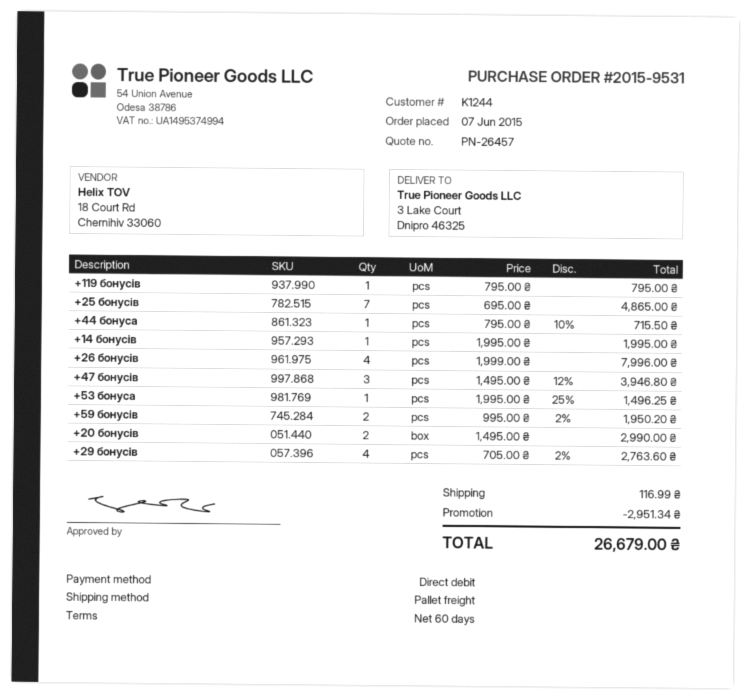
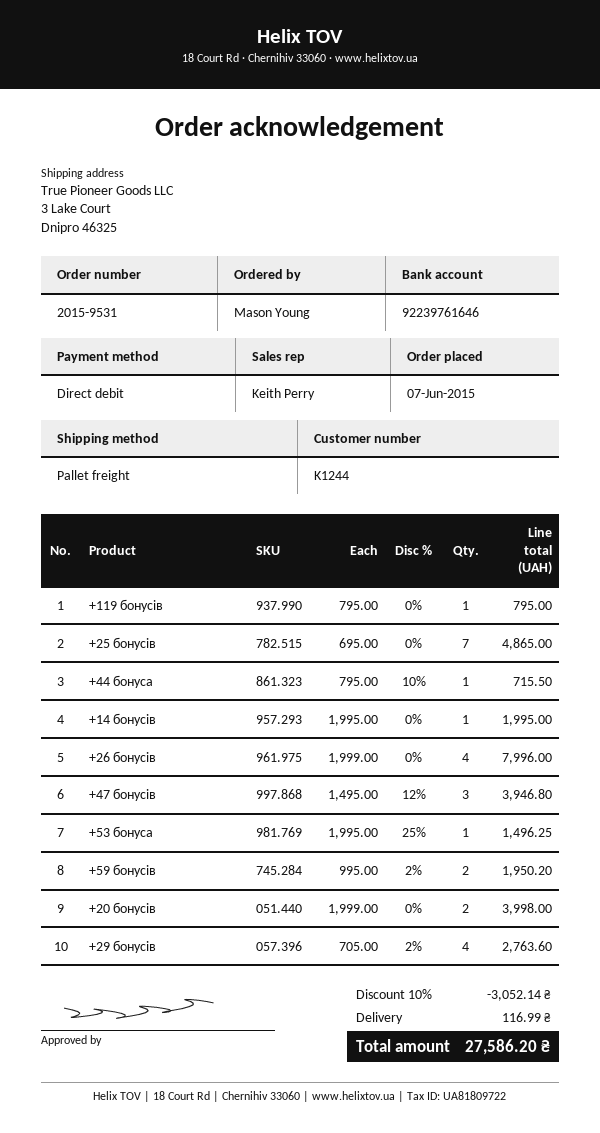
+20 бонусів: 2 x 1495.00 = 2990.00 -> 2 x 1999.00 = 3998.00
discount: 2951.34 -> 3052.14
total: 26679.00 -> 27586.20

